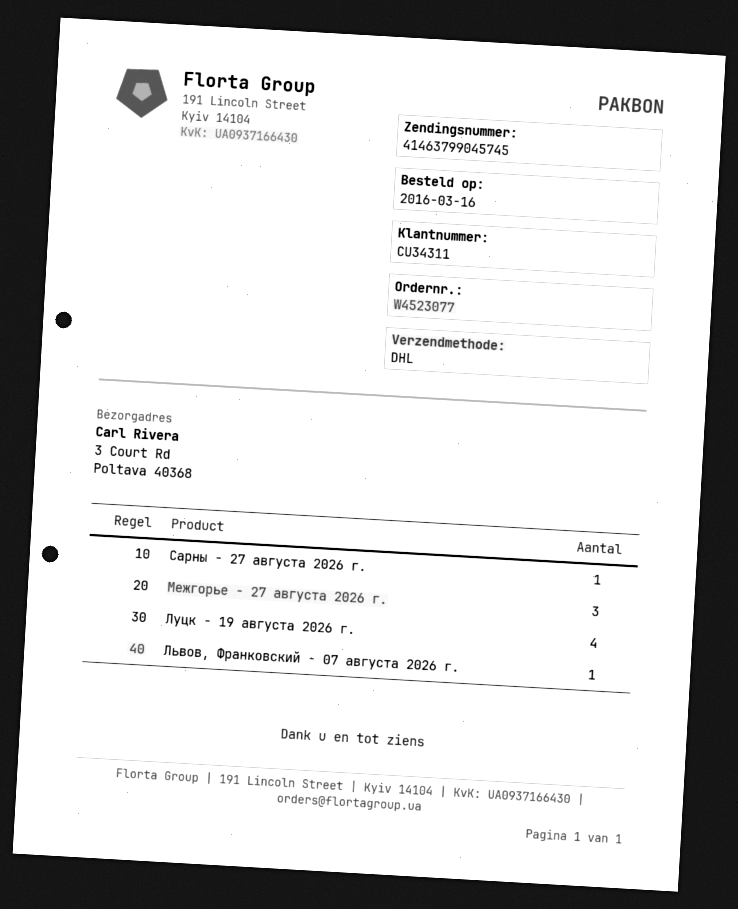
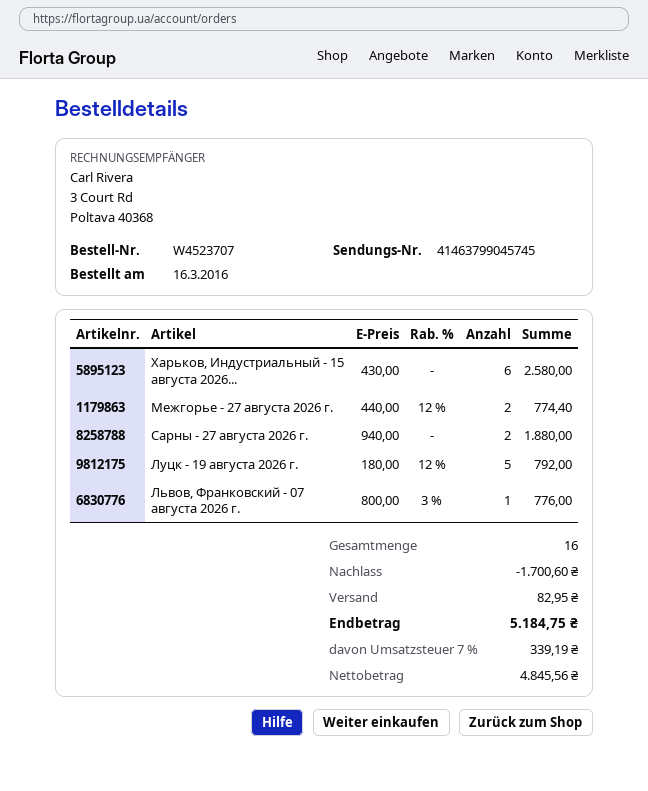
order number: W4523077 -> W4523707
Сарны - 27 августа 2026 г.: 1 -> 2
Межгорье - 27 августа 2026 г.: 3 -> 2
Луцк - 19 августа 2026 г.: 4 -> 5
Харьков, Индустриальный - 15 августа 2026...: none -> 6

